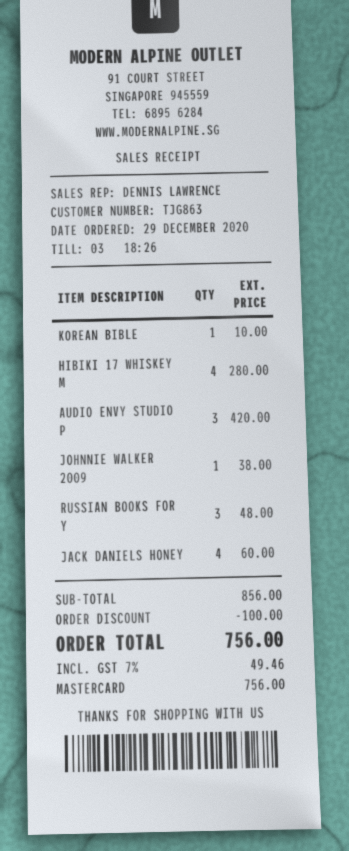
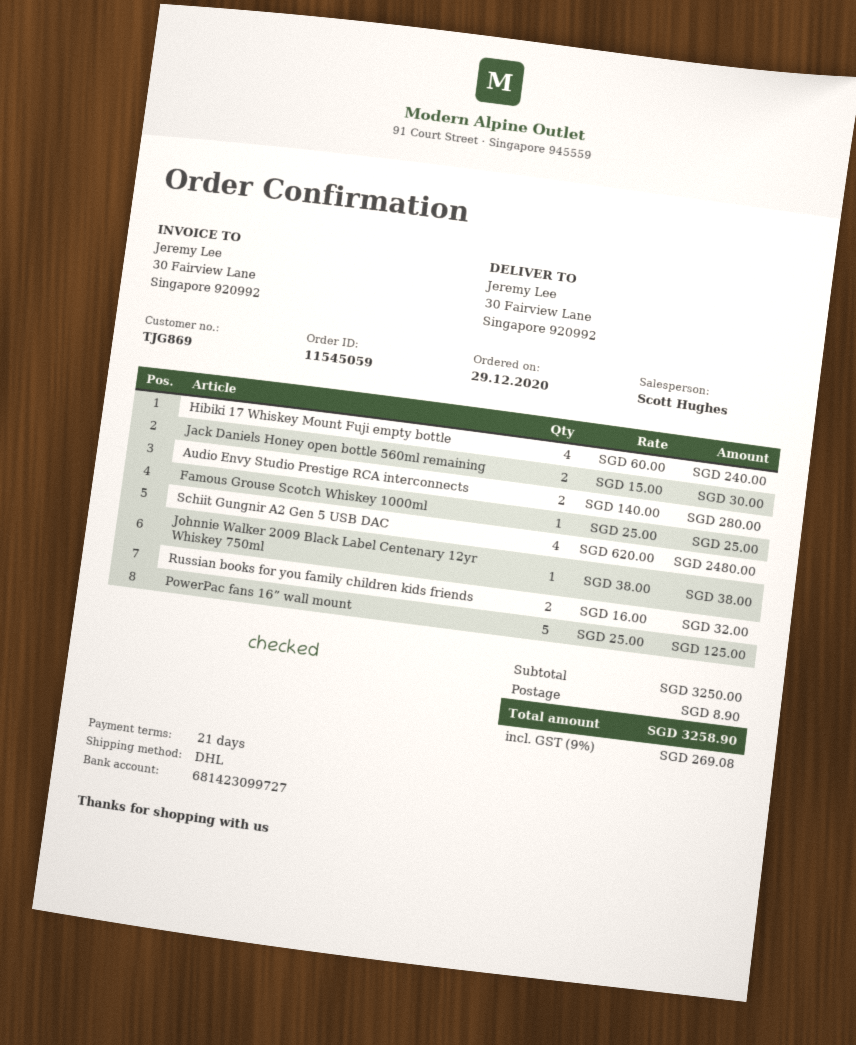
customer number: TJG863 -> TJG869
sales rep: DENNIS LAWRENCE -> Scott Hughes
KOREAN BIBLE: 1 for 10.00 -> none
HIBIKI 17 WHISKEY M: 4 for 280.00 -> 4 for 240.00
AUDIO ENVY STUDIO P: 3 for 420.00 -> 2 for 280.00
RUSSIAN BOOKS FOR Y: 3 for 48.00 -> 2 for 32.00
JACK DANIELS HONEY: 4 for 60.00 -> 2 for 30.00
Famous Grouse Scotch Whiskey 1000ml: none -> 1 for 25.00
Schiit Gungnir A2 Gen 5 USB DAC: none -> 4 for 2480.00
PowerPac fans 16” wall mount: none -> 5 for 125.00
subtotal: 856.00 -> 3250.00
discount: 100.00 -> none
shipping: none -> 8.90
tax: 7% = 49.46 -> 9% = 269.08
total: 756.00 -> 3258.90

